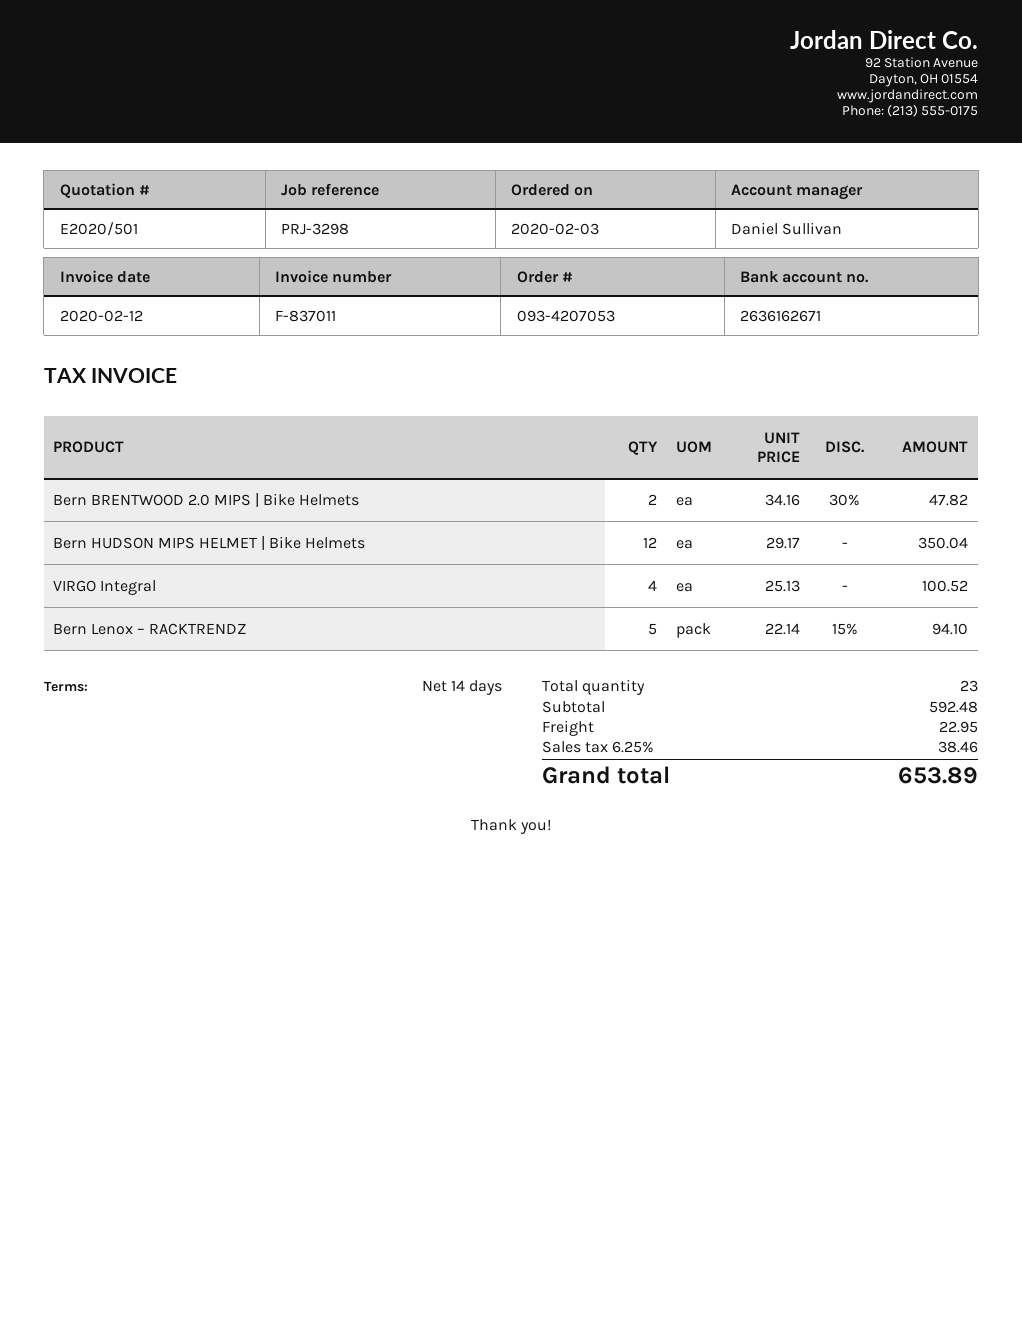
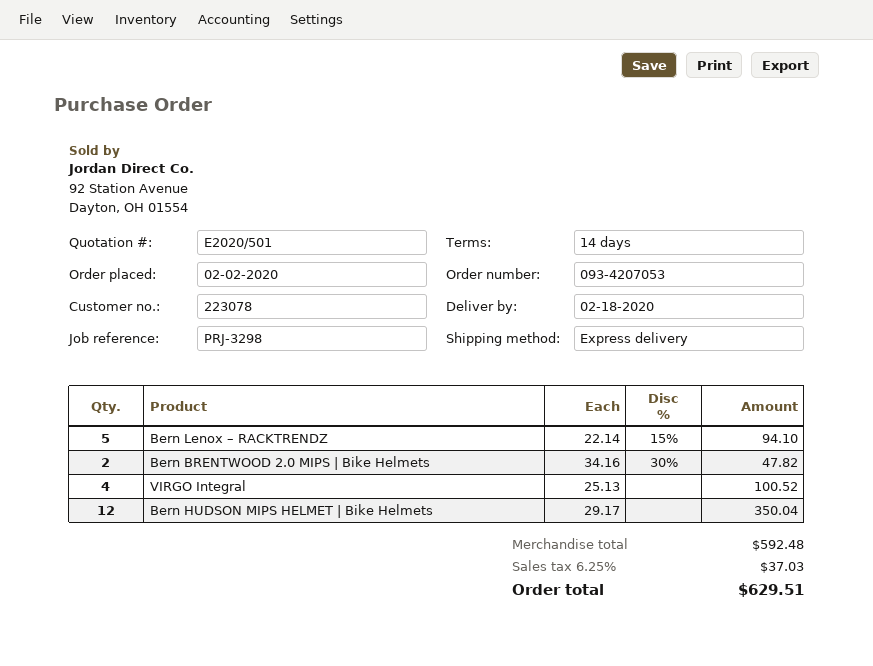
order date: 2020-02-03 -> 2020-02-02
shipping: 22.95 -> none
tax: 6.25% = 38.46 -> 6.25% = 37.03
total: 653.89 -> 629.51

